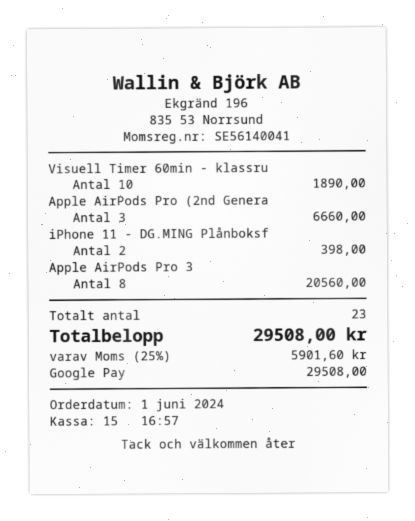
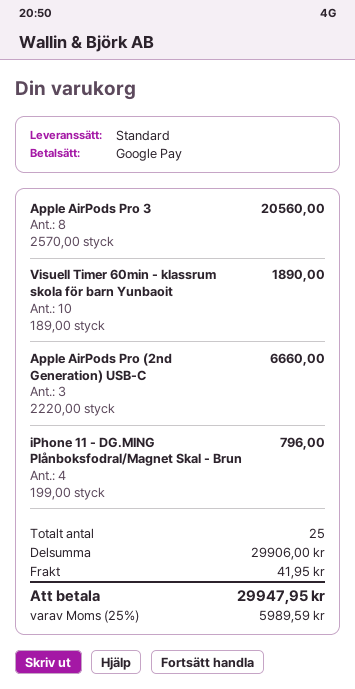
iPhone 11 - DG.MING Plånboksf: 2 for 398.00 -> 4 for 796.00
total quantity: 23 -> 25
shipping: none -> 41.95
tax: 25% = 5901.60 -> 25% = 5989.59
total: 29508.00 -> 29947.95

